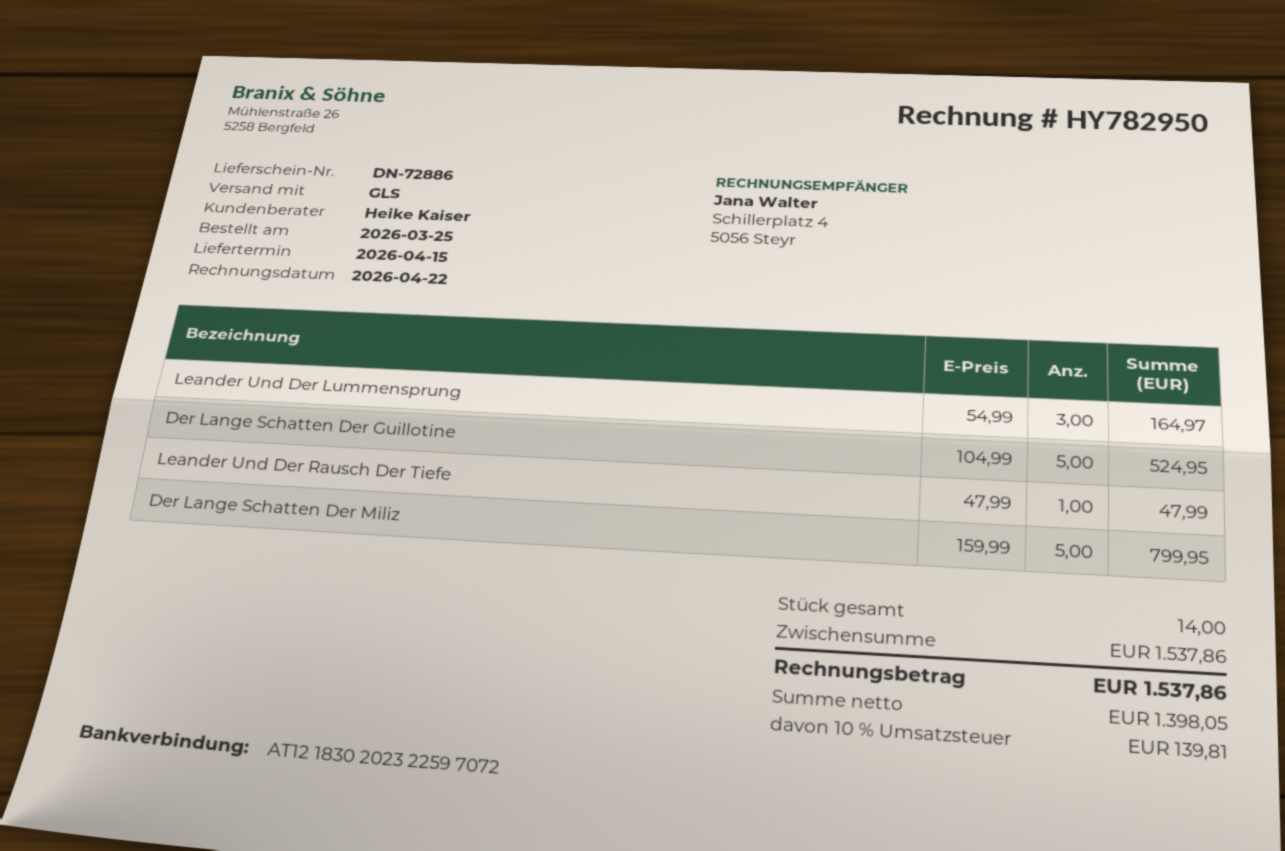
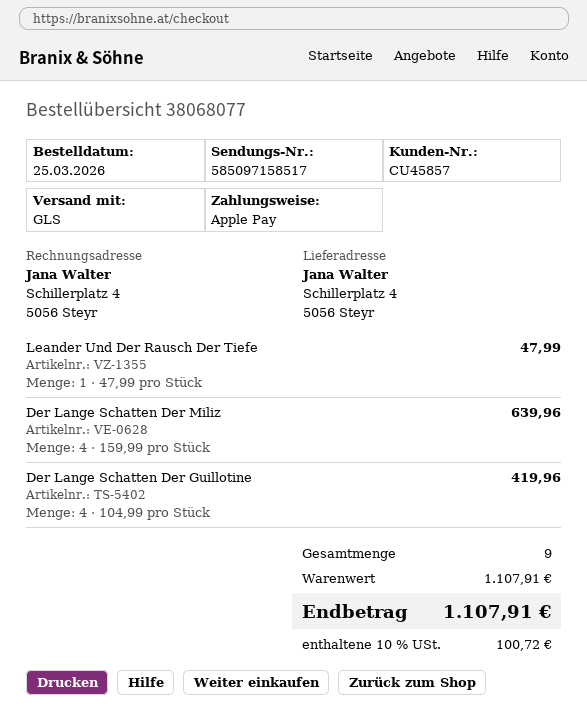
Leander Und Der Lummensprung: 3 x 54.99 = 164.97 -> none
Der Lange Schatten Der Guillotine: 5 x 104.99 = 524.95 -> 4 x 104.99 = 419.96
Der Lange Schatten Der Miliz: 5 x 159.99 = 799.95 -> 4 x 159.99 = 639.96
total quantity: 14 -> 9
subtotal: 1537.86 -> 1107.91
tax: 10% = 139.81 -> 10% = 100.72
total: 1537.86 -> 1107.91

